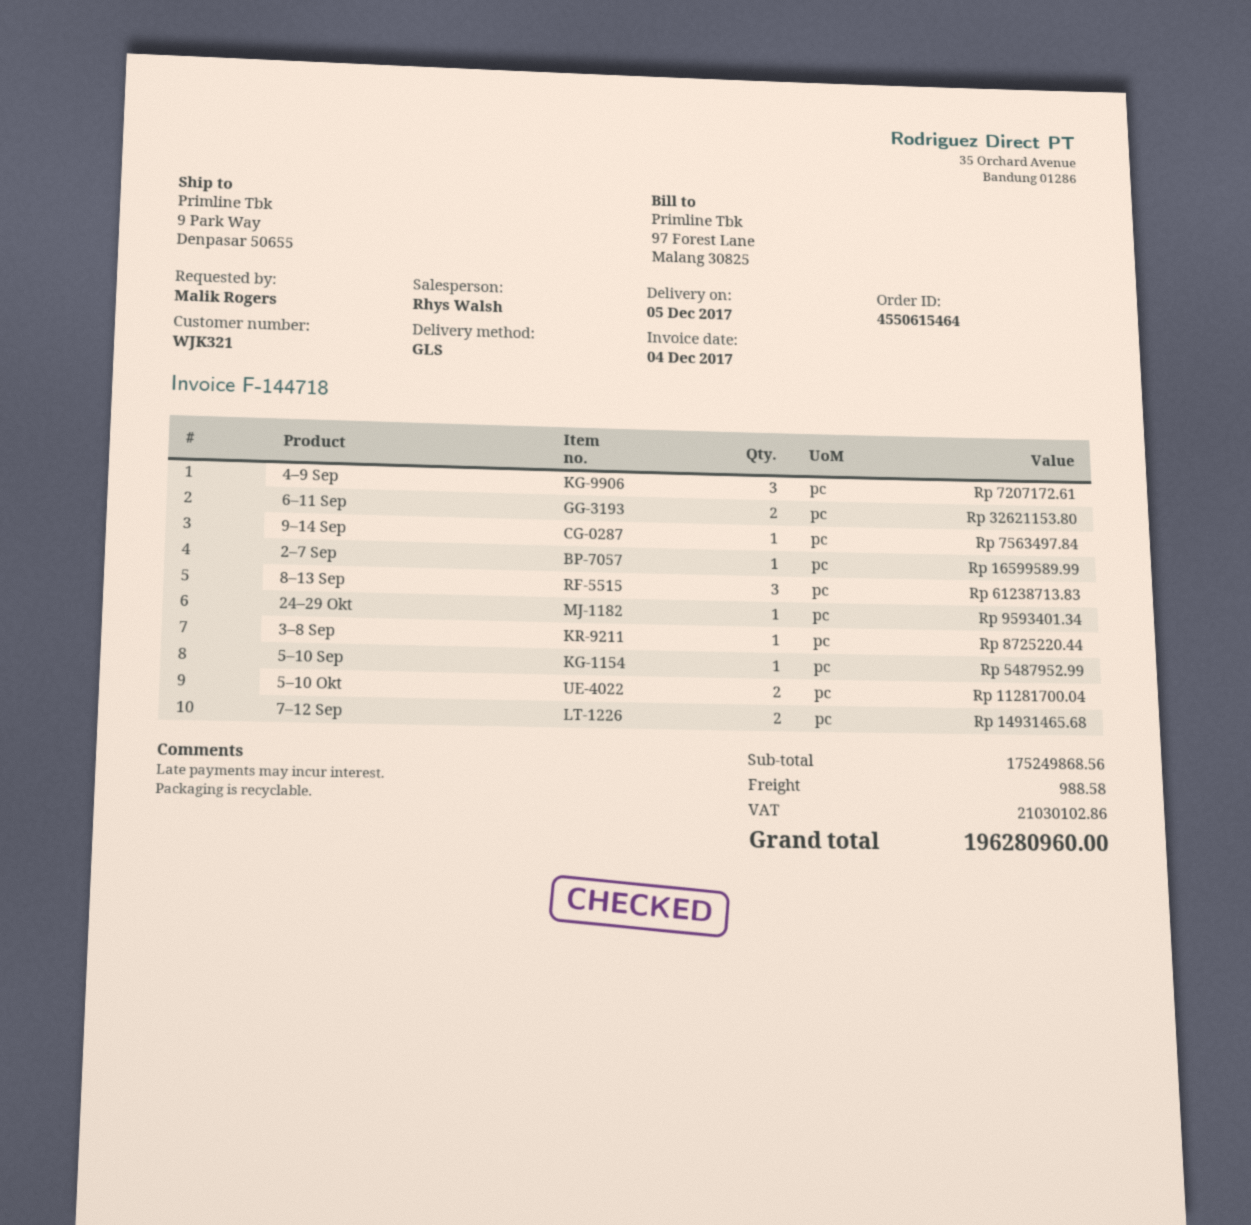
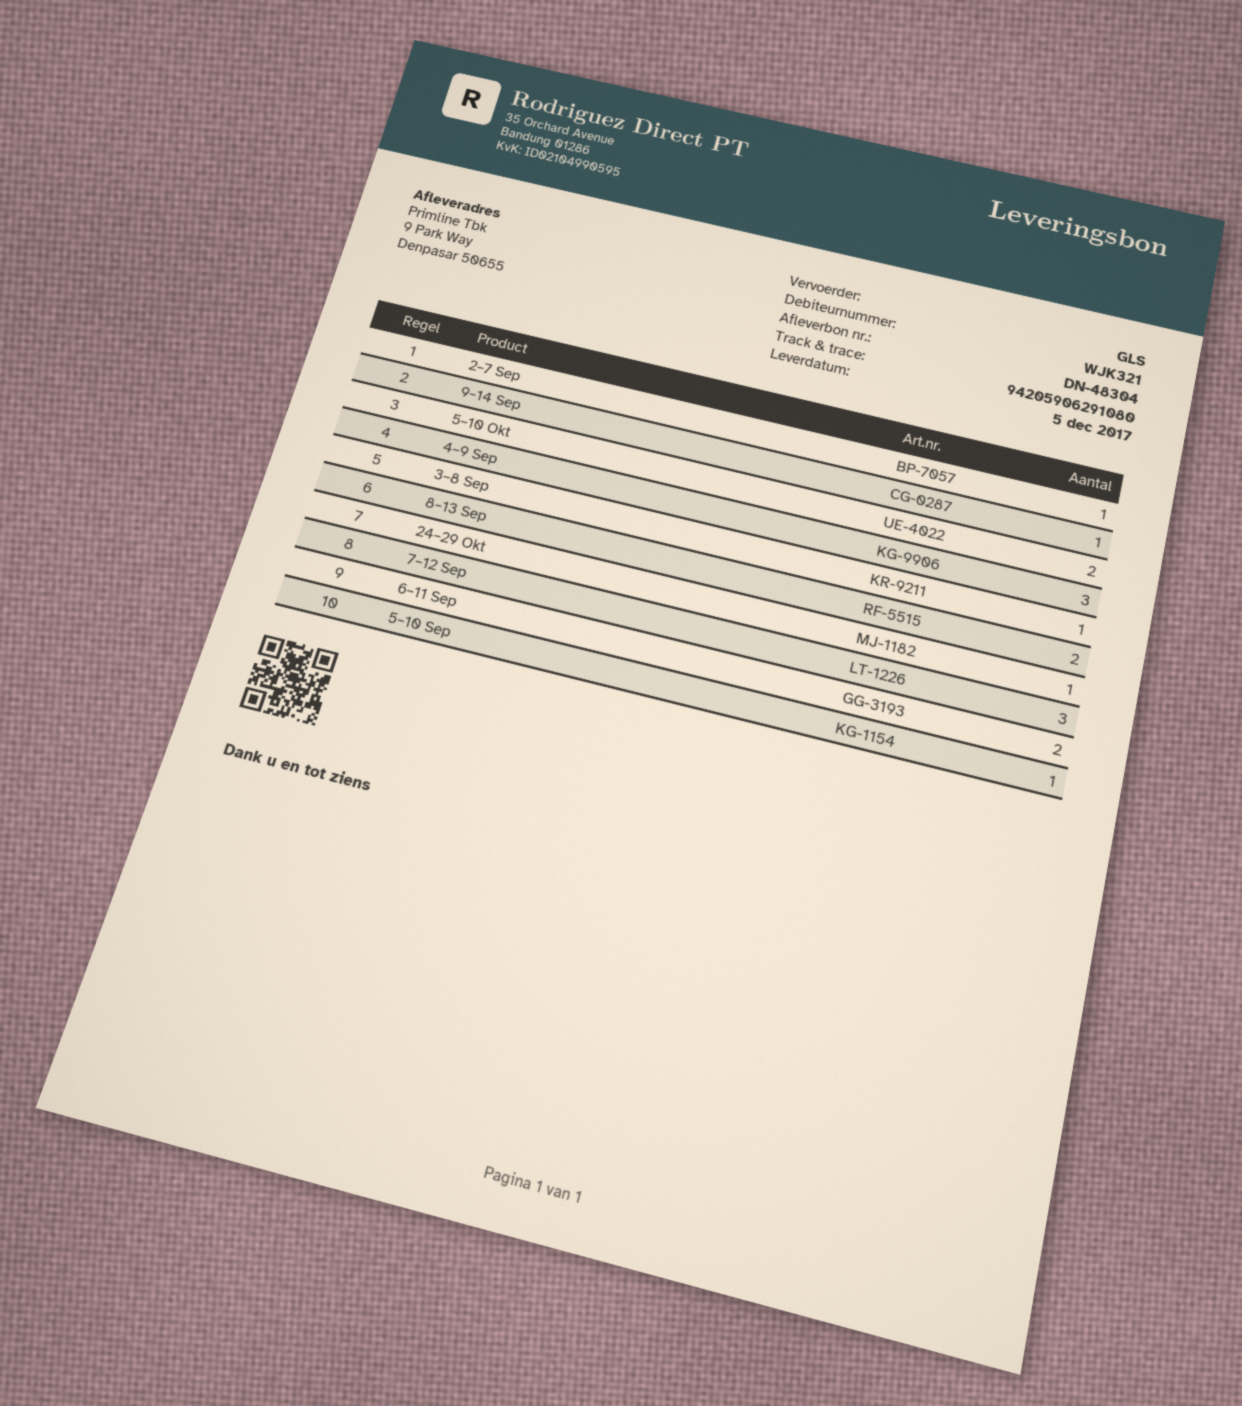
8–13 Sep: 3 -> 2
7–12 Sep: 2 -> 3

